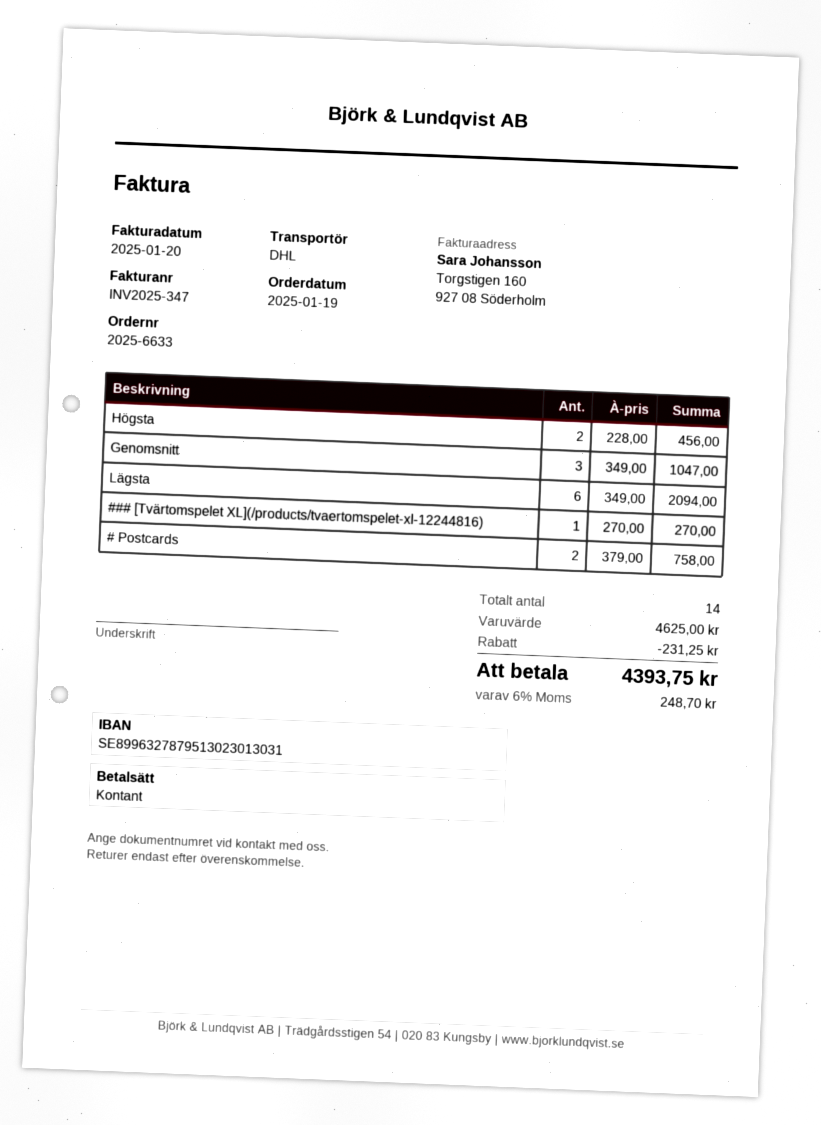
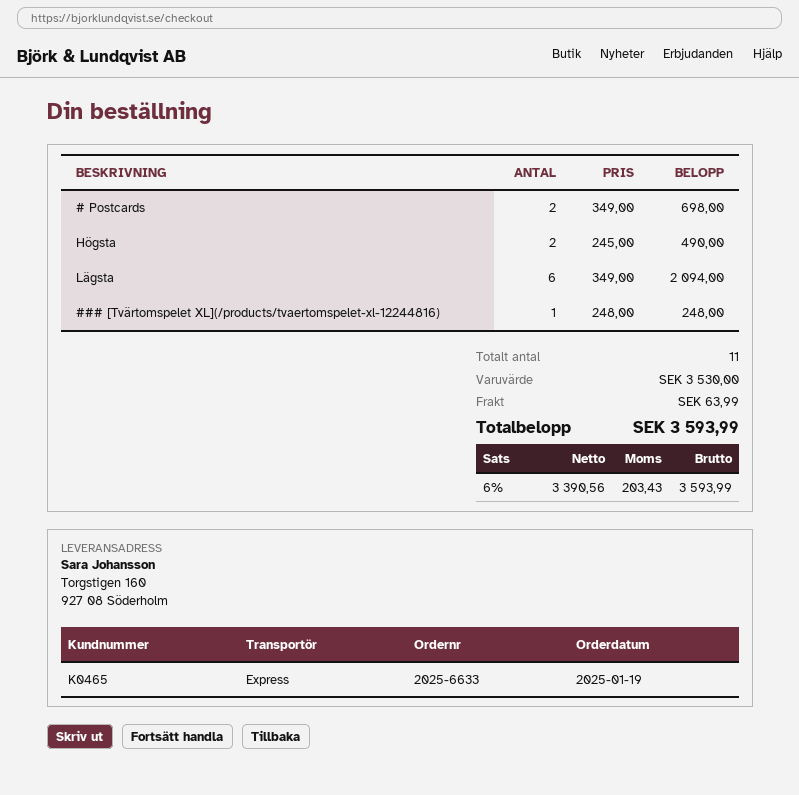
shipping method: DHL -> express
Högsta: 2 x 228.00 = 456.00 -> 2 x 245.00 = 490.00
Genomsnitt: 3 x 349.00 = 1047.00 -> none
### [Tvärtomspelet XL](/products/tvaertomspelet-xl-12244816): 1 x 270.00 = 270.00 -> 1 x 248.00 = 248.00
# Postcards: 2 x 379.00 = 758.00 -> 2 x 349.00 = 698.00
total quantity: 14 -> 11
subtotal: 4625.00 -> 3530.00
discount: 231.25 -> none
shipping: none -> 63.99
tax: 6% = 248.70 -> 6% = 203.43
total: 4393.75 -> 3593.99

